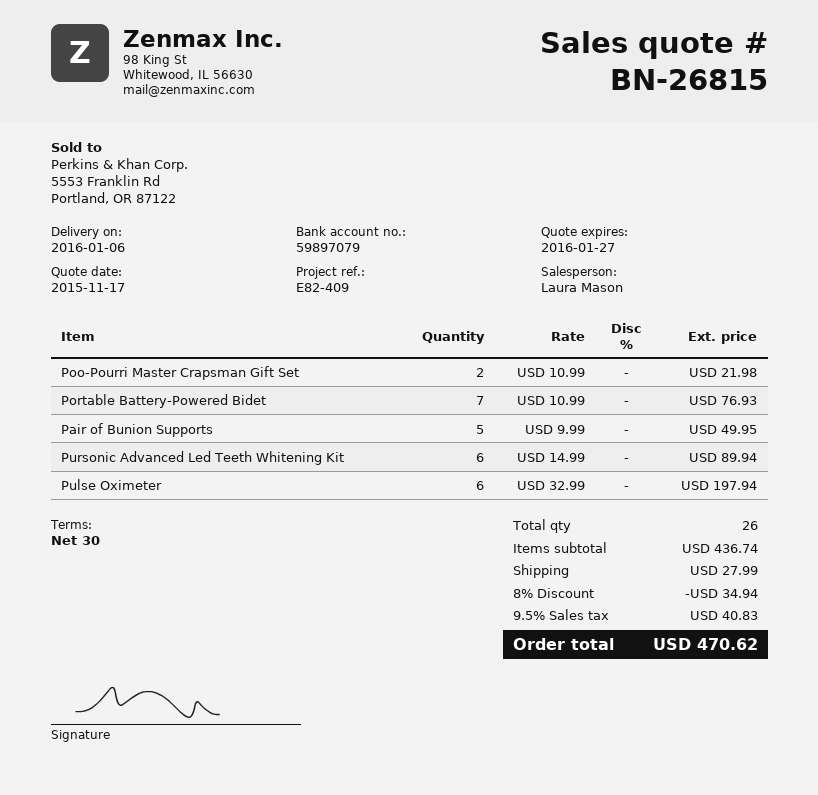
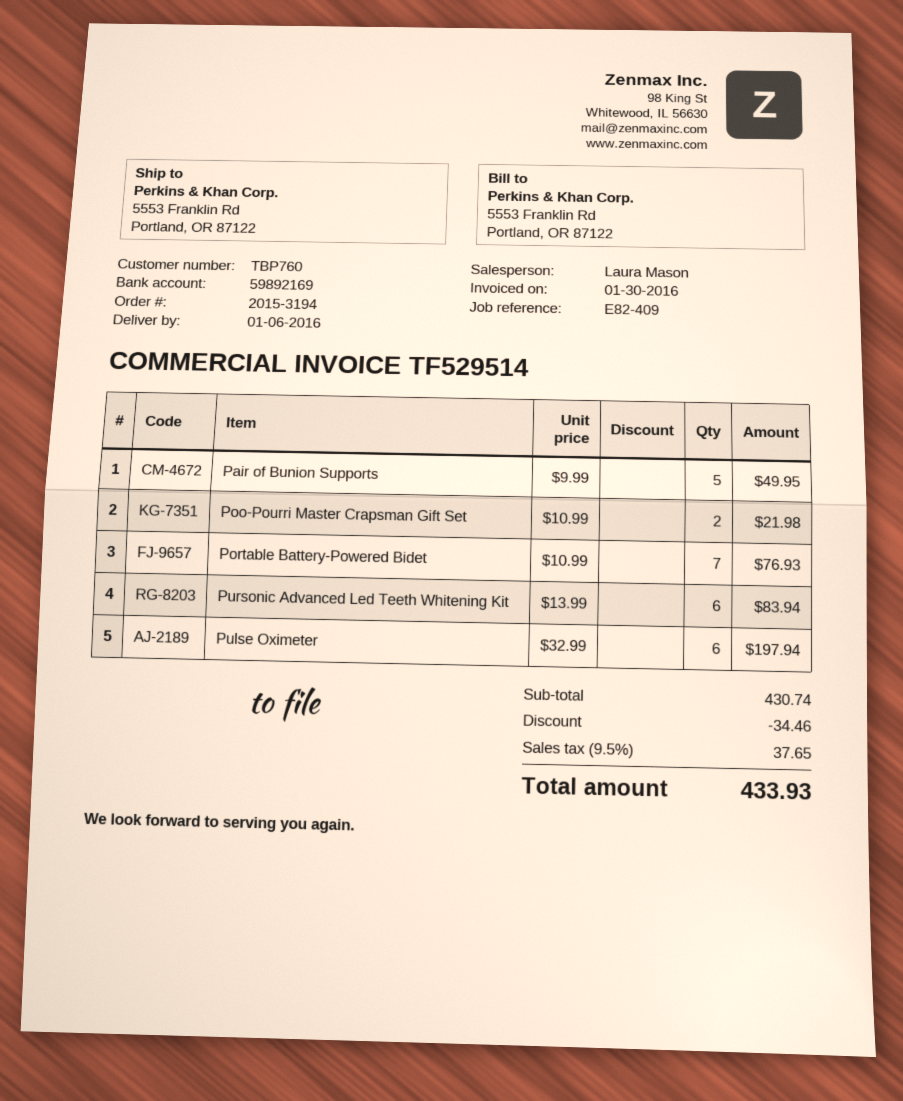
bank account: 59897079 -> 59892169
Pursonic Advanced Led Teeth Whitening Kit: 6 x 14.99 = 89.94 -> 6 x 13.99 = 83.94
subtotal: 436.74 -> 430.74
discount: 34.94 -> 34.46
shipping: 27.99 -> none
tax: 9.5% = 40.83 -> 9.5% = 37.65
total: 470.62 -> 433.93

